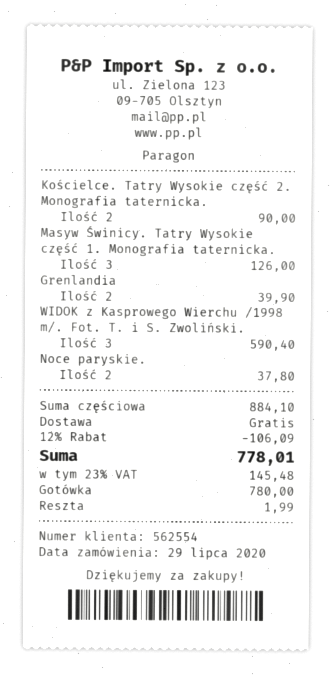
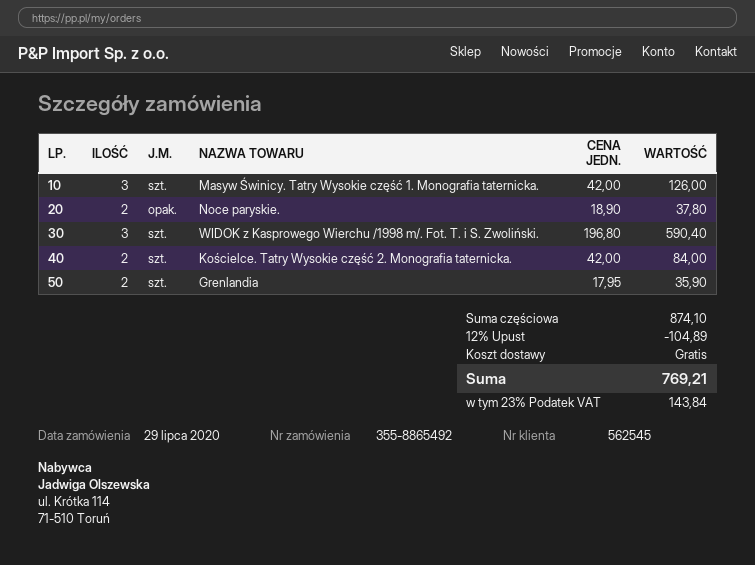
customer number: 562554 -> 562545
Kościelce. Tatry Wysokie część 2. Monografia taternicka.: 2 for 90.00 -> 2 for 84.00
Grenlandia: 2 for 39.90 -> 2 for 35.90
subtotal: 884.10 -> 874.10
discount: 12% = 106.09 -> 12% = 104.89
tax: 23% = 145.48 -> 23% = 143.84
total: 778.01 -> 769.21

